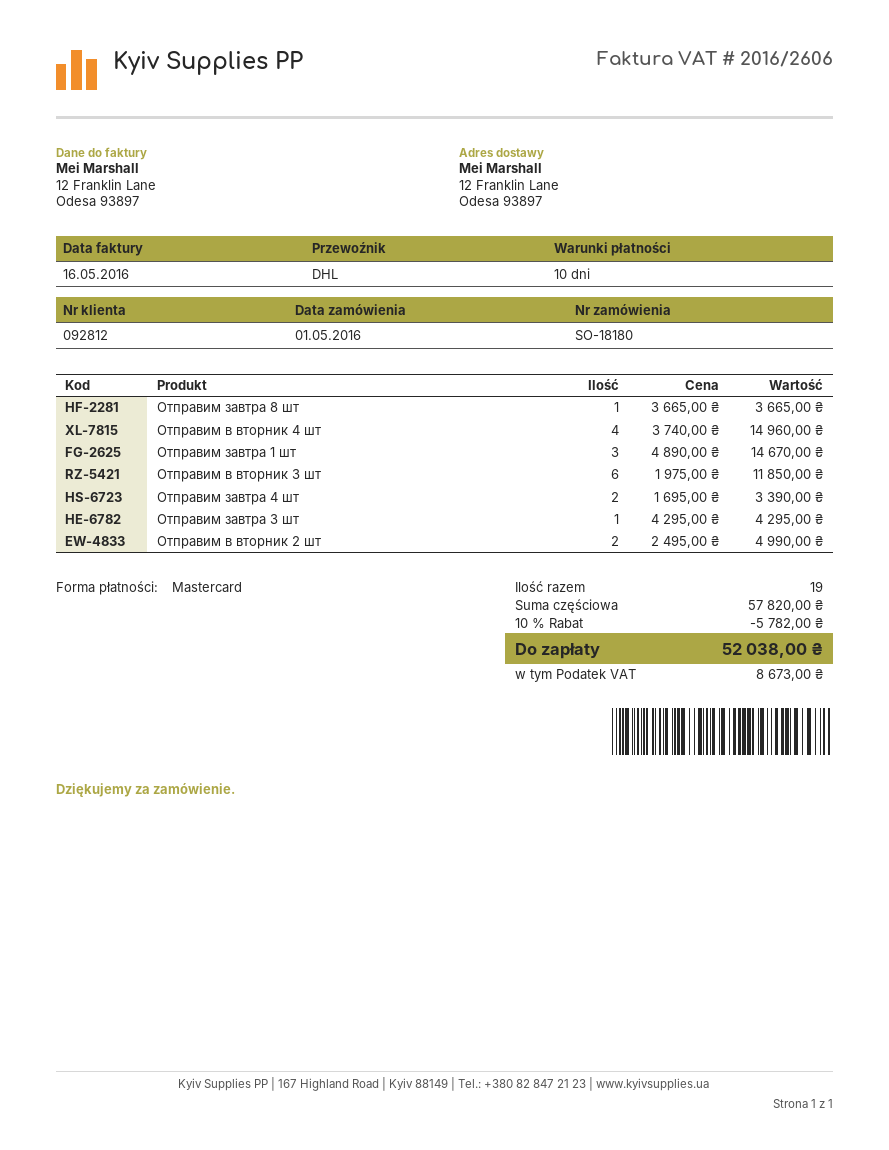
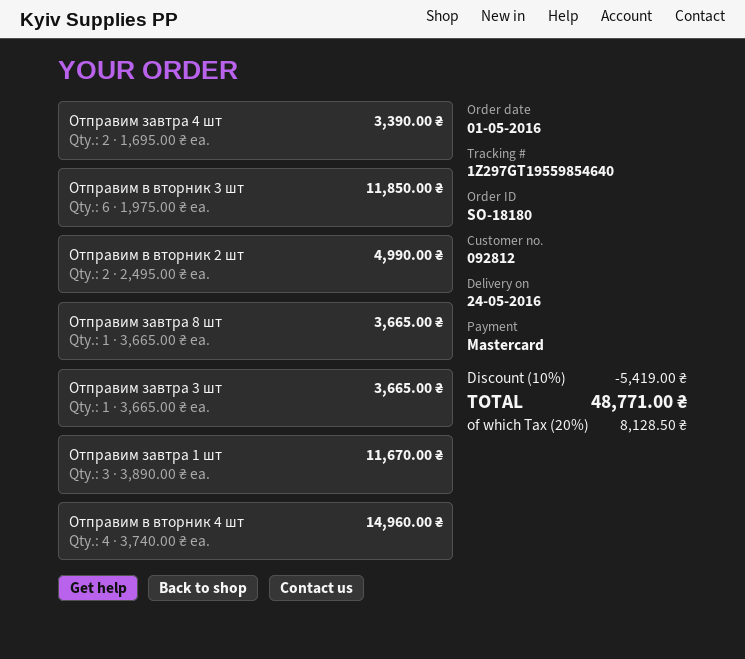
Отправим завтра 1 шт: 3 x 4890.00 = 14670.00 -> 3 x 3890.00 = 11670.00
Отправим завтра 3 шт: 1 x 4295.00 = 4295.00 -> 1 x 3665.00 = 3665.00
discount: 10% = 5782.00 -> 10% = 5419.00
tax: 8673.00 -> 8128.50
total: 52038.00 -> 48771.00

